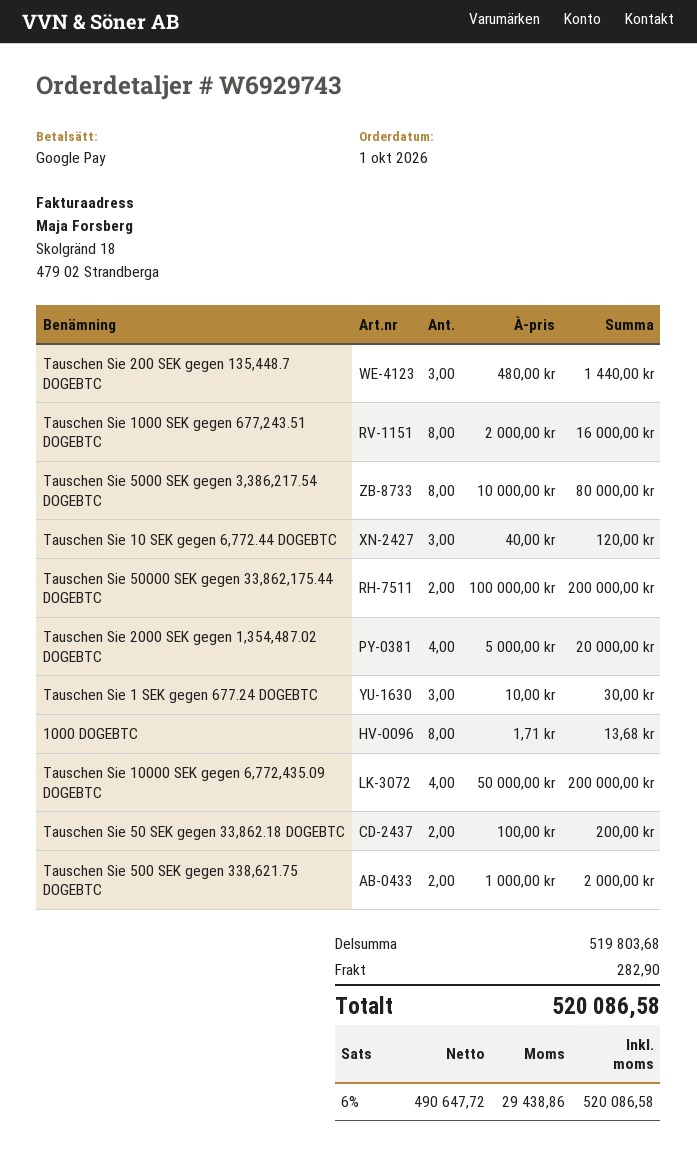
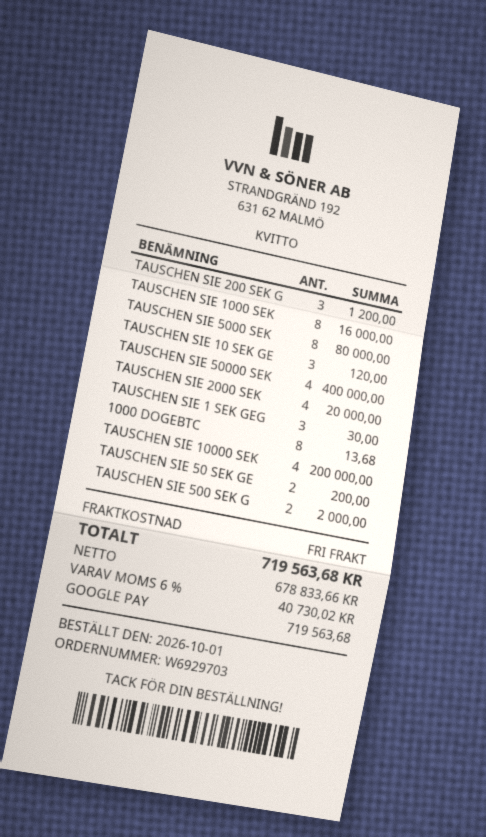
order number: W6929743 -> W6929703
Tauschen Sie 200 SEK gegen 135,448.7 DOGEBTC: 3 for 1440.00 -> 3 for 1200.00
Tauschen Sie 50000 SEK gegen 33,862,175.44 DOGEBTC: 2 for 200000.00 -> 4 for 400000.00
shipping: 282.90 -> 0.00
net: 490647.72 -> 678833.66
tax: 6% = 29438.86 -> 6% = 40730.02
total: 520086.58 -> 719563.68

